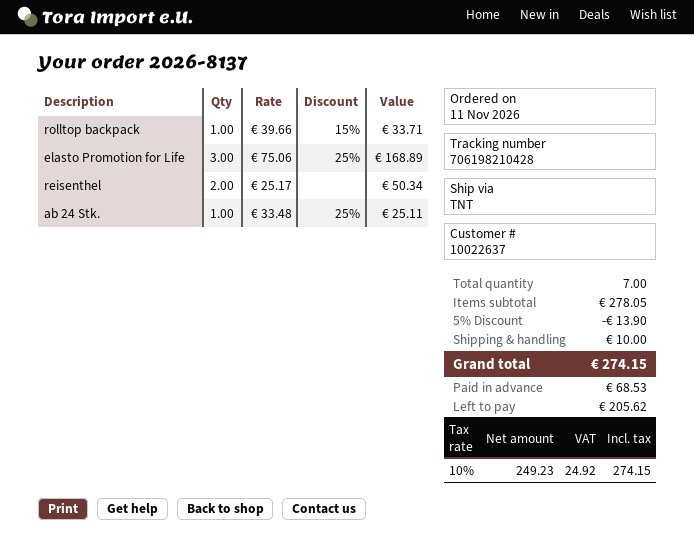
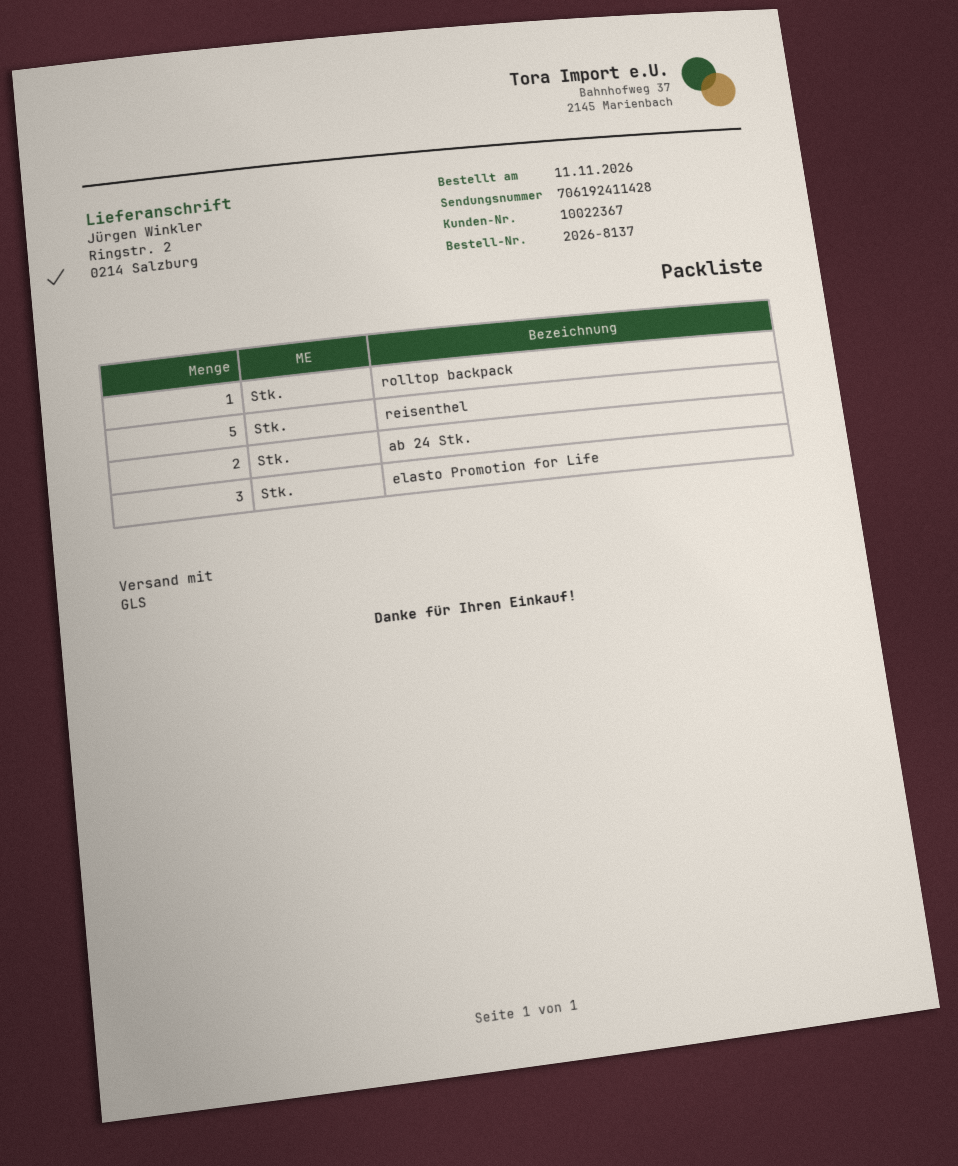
customer number: 10022637 -> 10022367
shipping method: TNT -> GLS
tracking number: 706198210428 -> 706192411428
reisenthel: 2 -> 5
ab 24 Stk.: 1 -> 2

